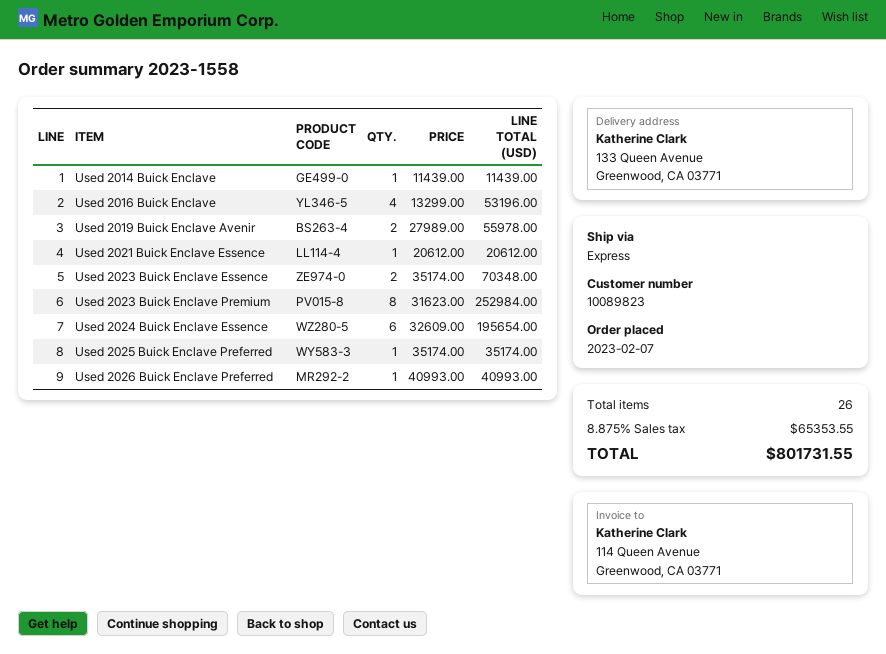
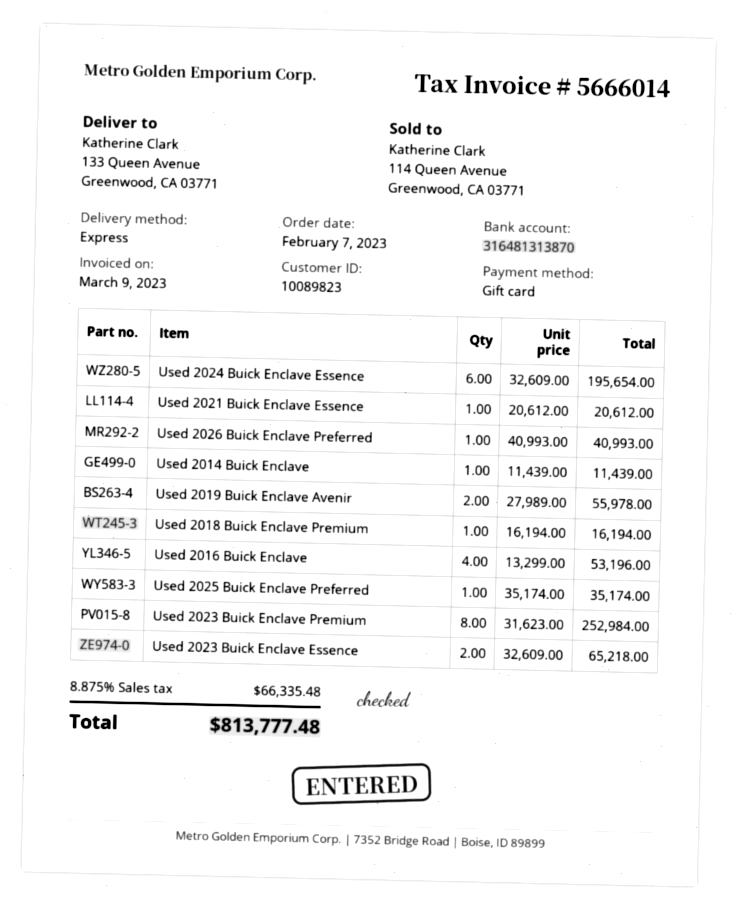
Used 2023 Buick Enclave Essence: 2 x 35174.00 = 70348.00 -> 2 x 32609.00 = 65218.00
Used 2018 Buick Enclave Premium: none -> 1 x 16194.00 = 16194.00
tax: 8.875% = 65353.55 -> 8.875% = 66335.48
total: 801731.55 -> 813777.48

